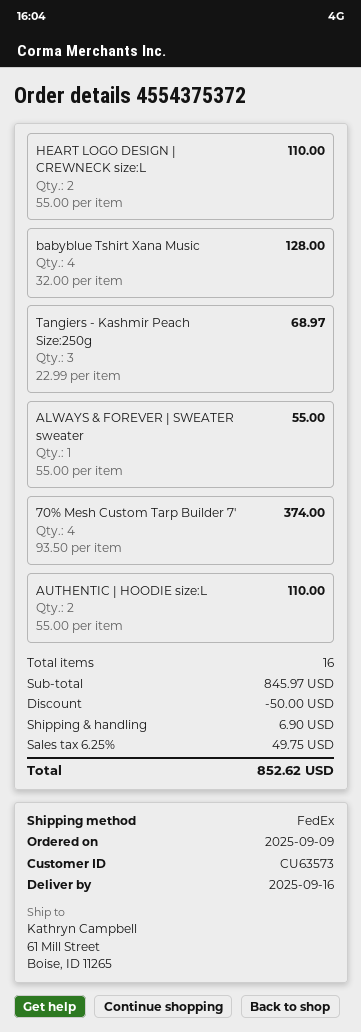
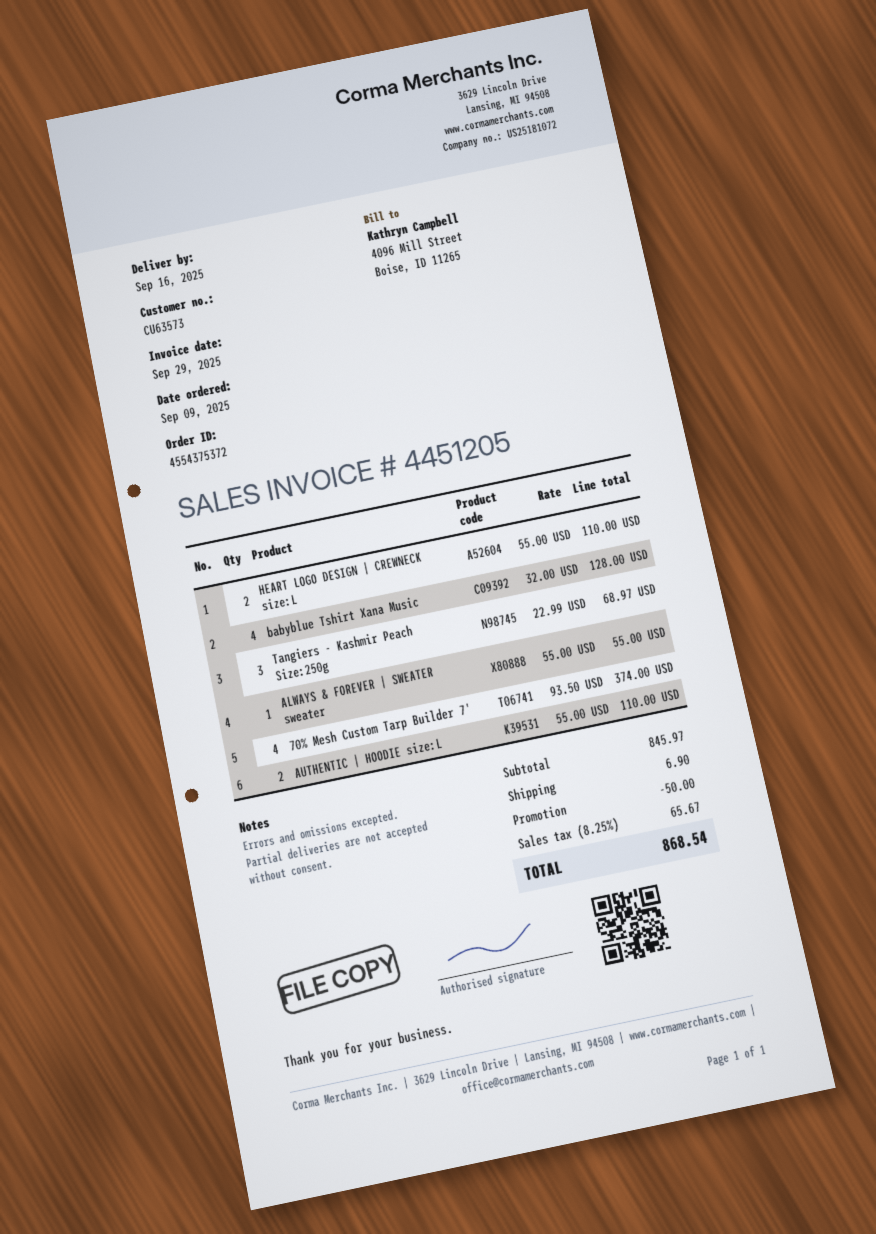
tax: 6.25% = 49.75 -> 8.25% = 65.67
total: 852.62 -> 868.54

